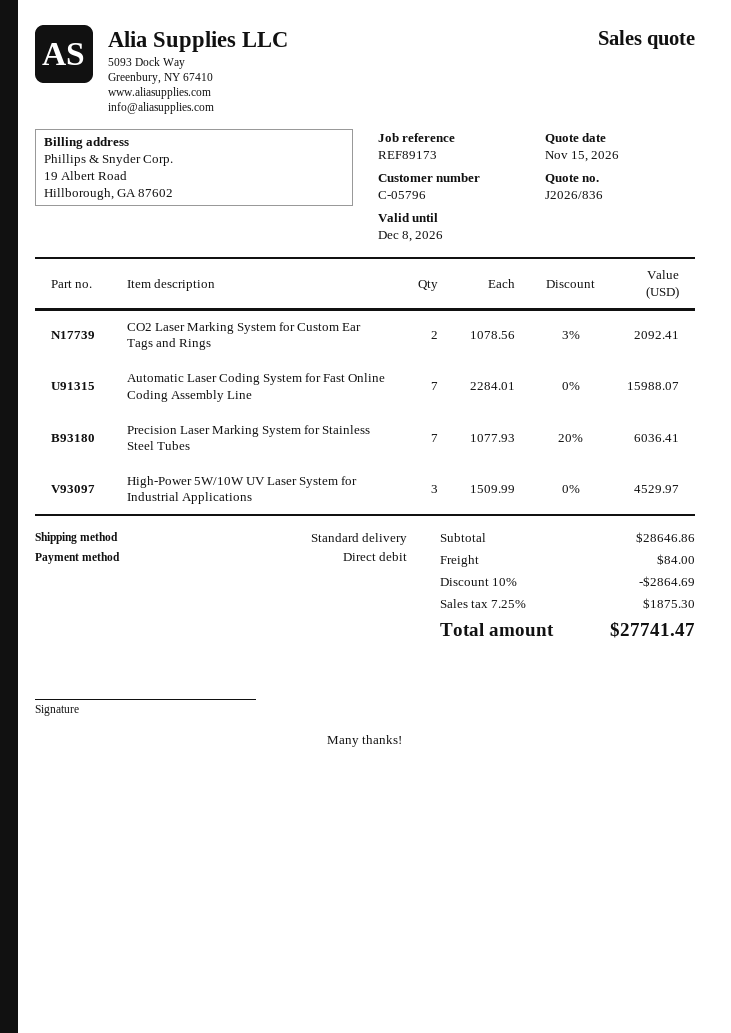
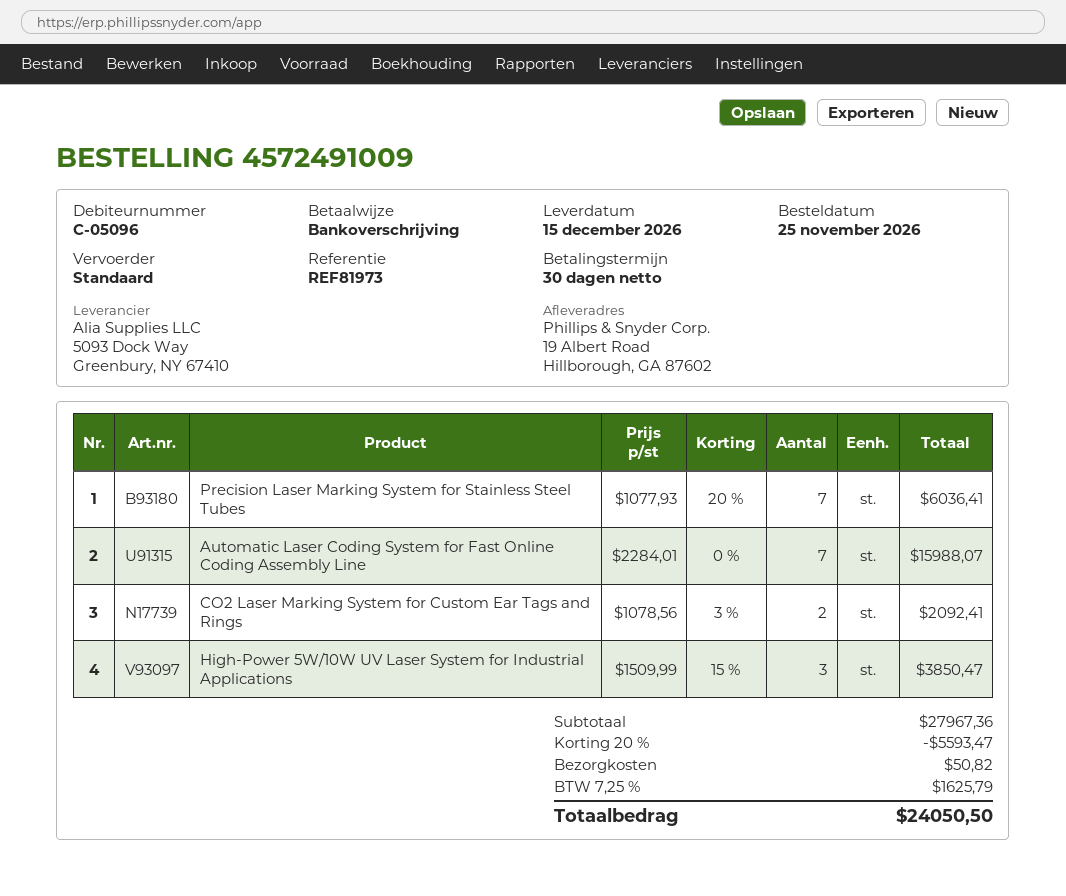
customer number: C-05796 -> C-05096
reference: REF89173 -> REF81973
payment method: direct debit -> bank transfer
High-Power 5W/10W UV Laser System for Industrial Applications: 3 x 1509.99 = 4529.97 -> 3 x 1509.99 - 15% = 3850.47
subtotal: 28646.86 -> 27967.36
discount: 10% = 2864.69 -> 20% = 5593.47
shipping: 84.00 -> 50.82
tax: 7.25% = 1875.30 -> 7.25% = 1625.79
total: 27741.47 -> 24050.50

